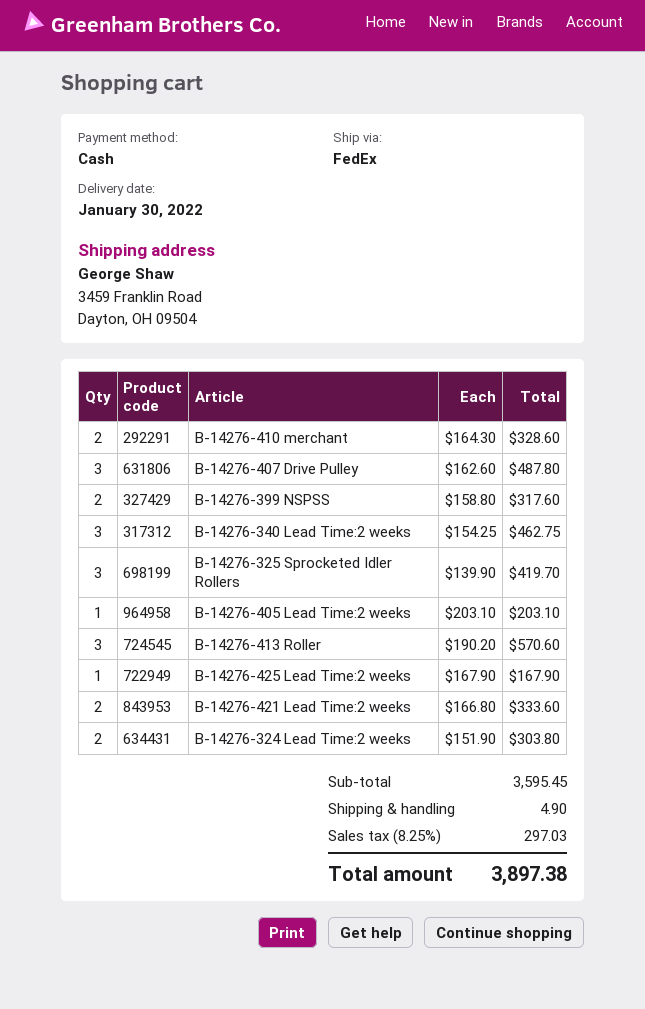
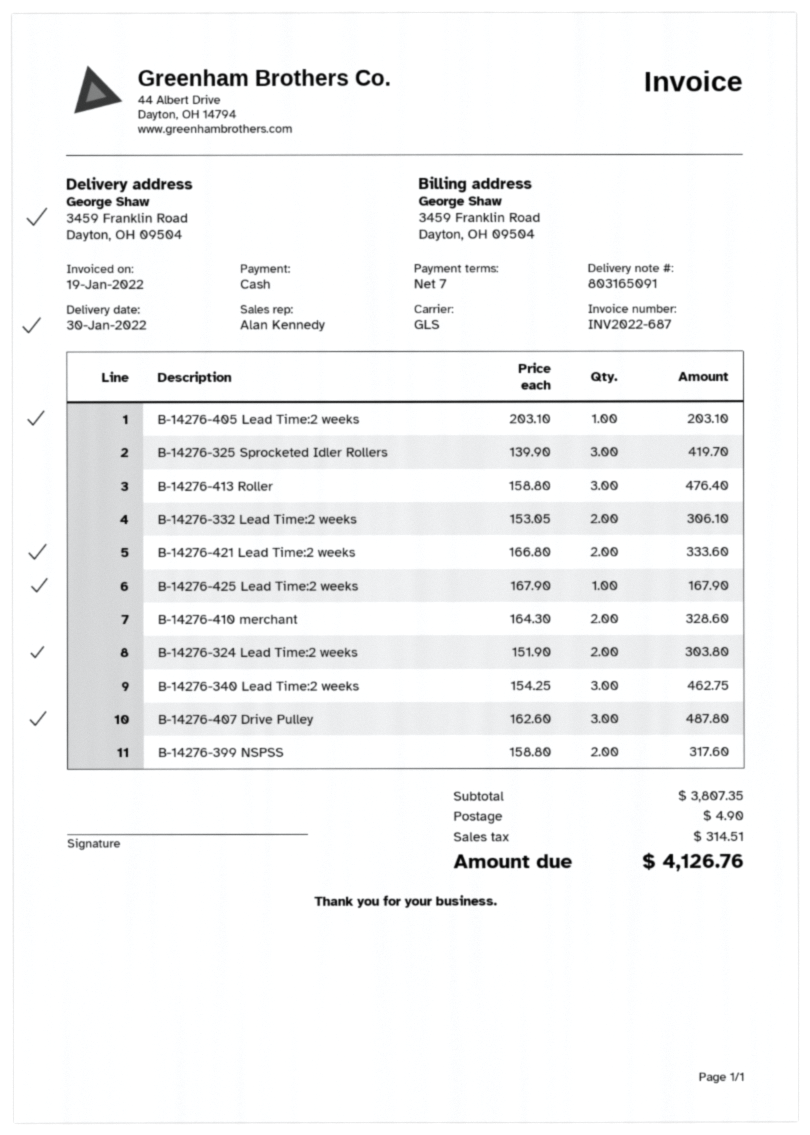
shipping method: FedEx -> GLS
B-14276-413 Roller: 3 x 190.20 = 570.60 -> 3 x 158.80 = 476.40
B-14276-332 Lead Time:2 weeks: none -> 2 x 153.05 = 306.10
subtotal: 3595.45 -> 3807.35
tax: 297.03 -> 314.51
total: 3897.38 -> 4126.76

